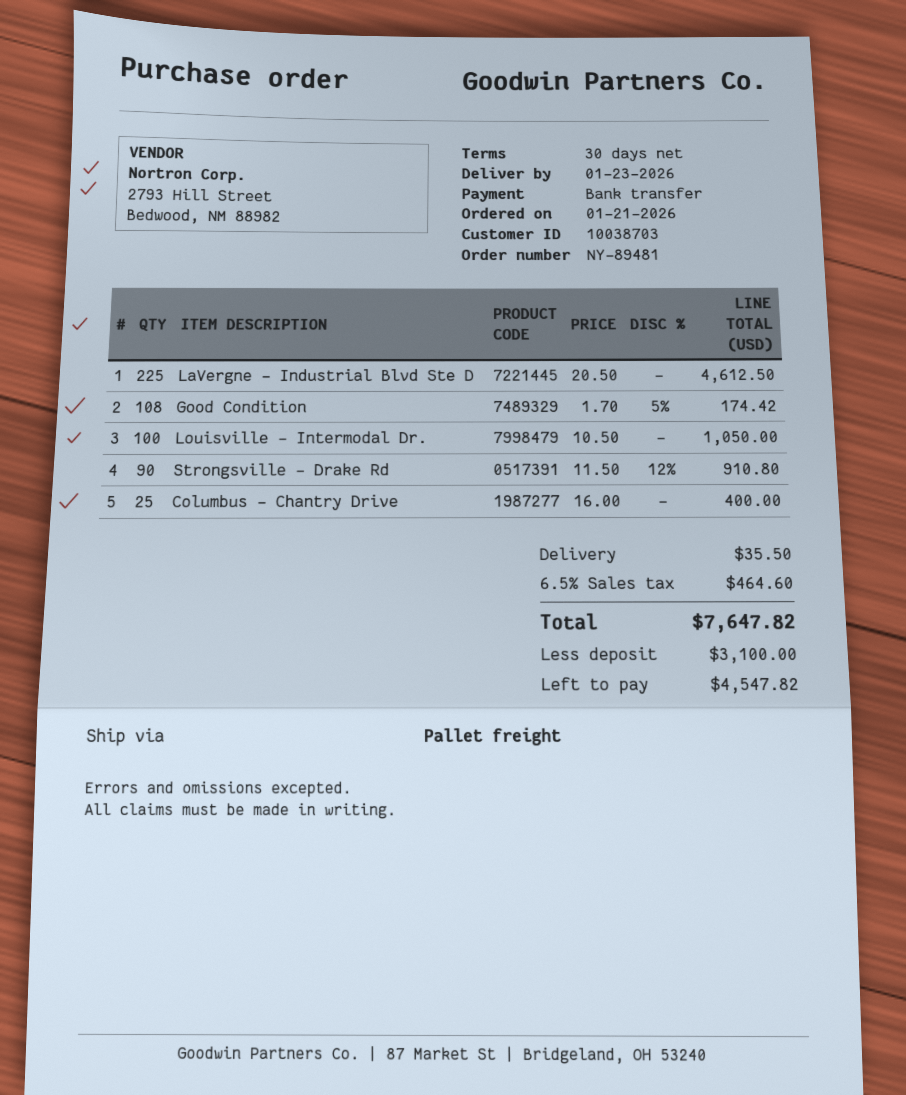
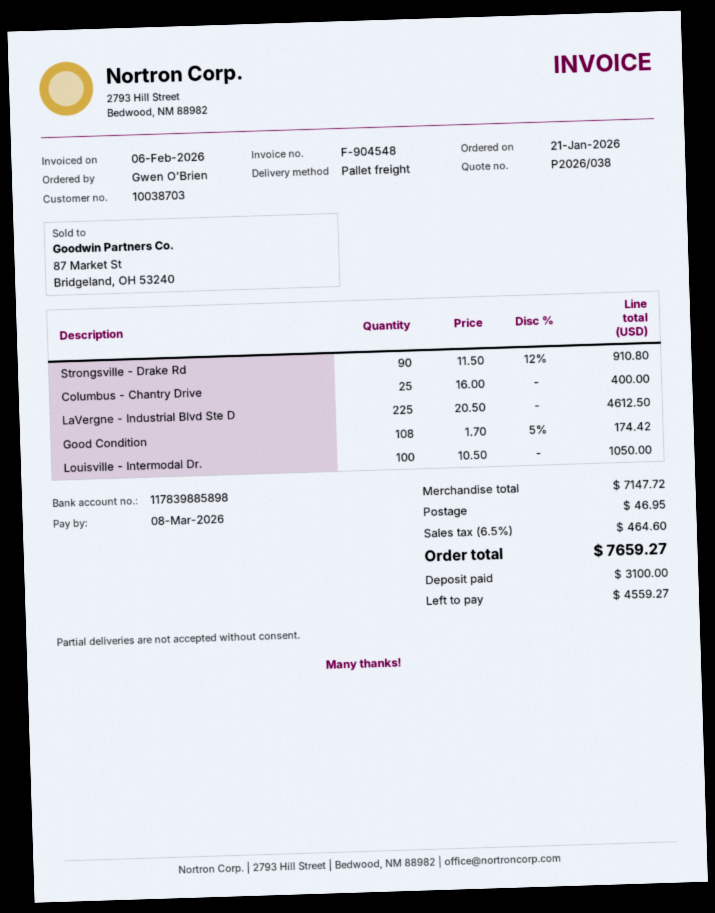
shipping: 35.50 -> 46.95
total: 7647.82 -> 7659.27
balance: 4547.82 -> 4559.27

